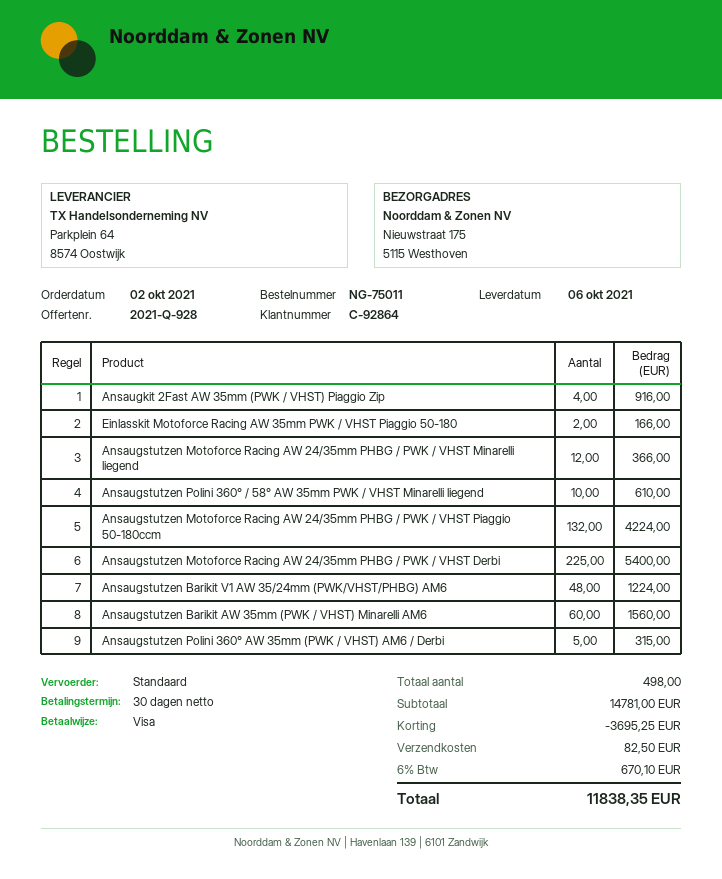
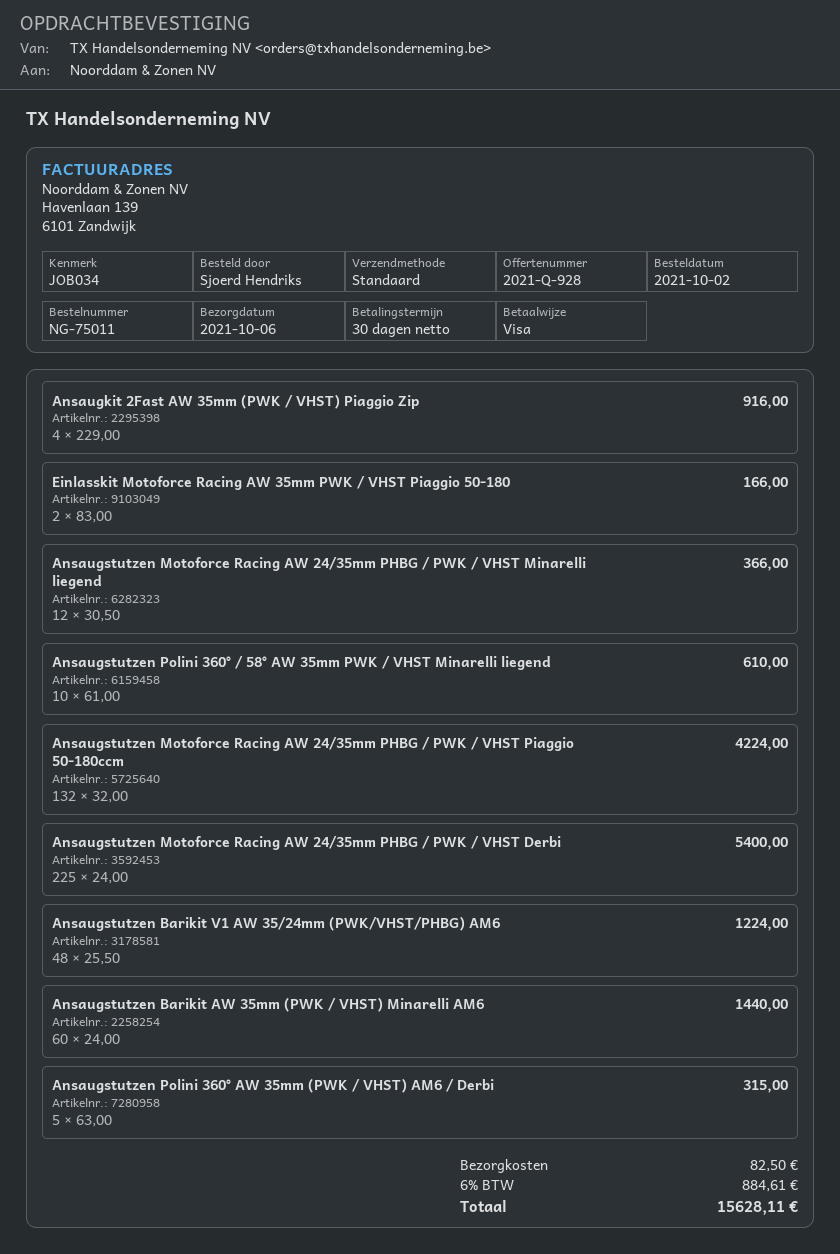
Ansaugstutzen Barikit AW 35mm (PWK / VHST) Minarelli AM6: 60 for 1560.00 -> 60 for 1440.00
discount: 3695.25 -> none
tax: 6% = 670.10 -> 6% = 884.61
total: 11838.35 -> 15628.11

